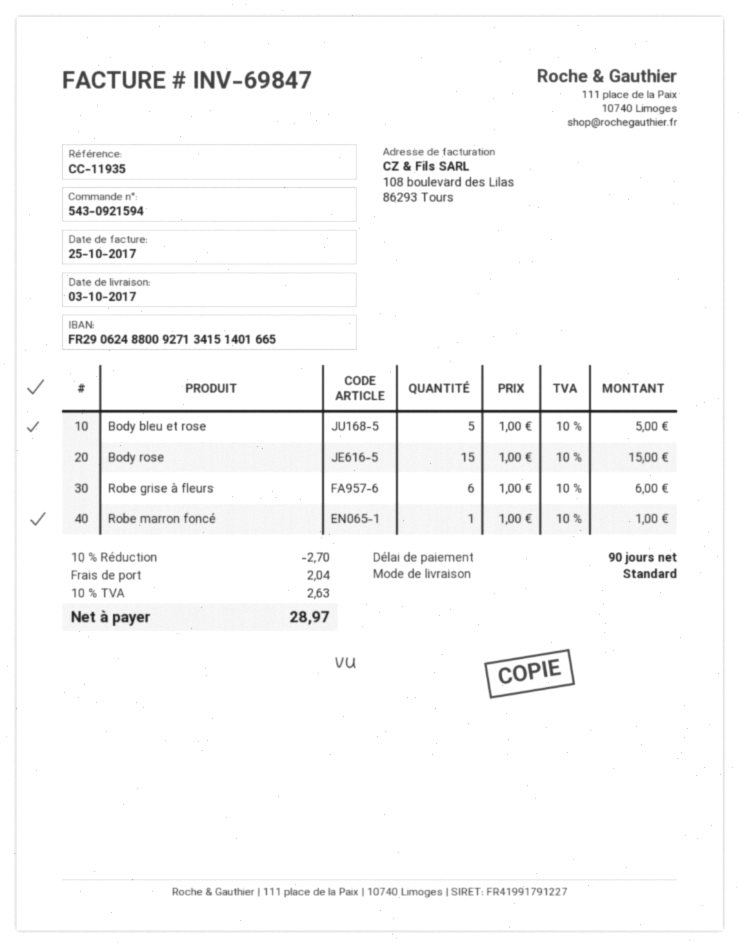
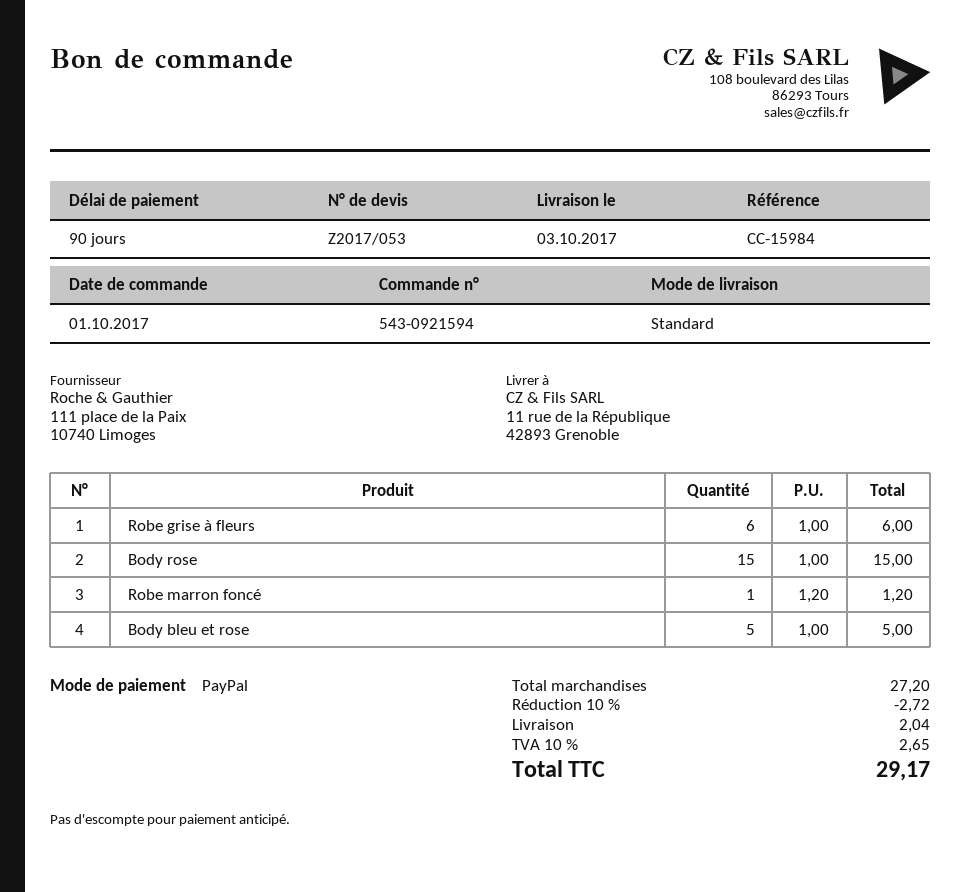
reference: CC-11935 -> CC-15984
Robe marron foncé: 1 x 1.00 = 1.00 -> 1 x 1.20 = 1.20
discount: 10% = 2.70 -> 10% = 2.72
tax: 10% = 2.63 -> 10% = 2.65
total: 28.97 -> 29.17

